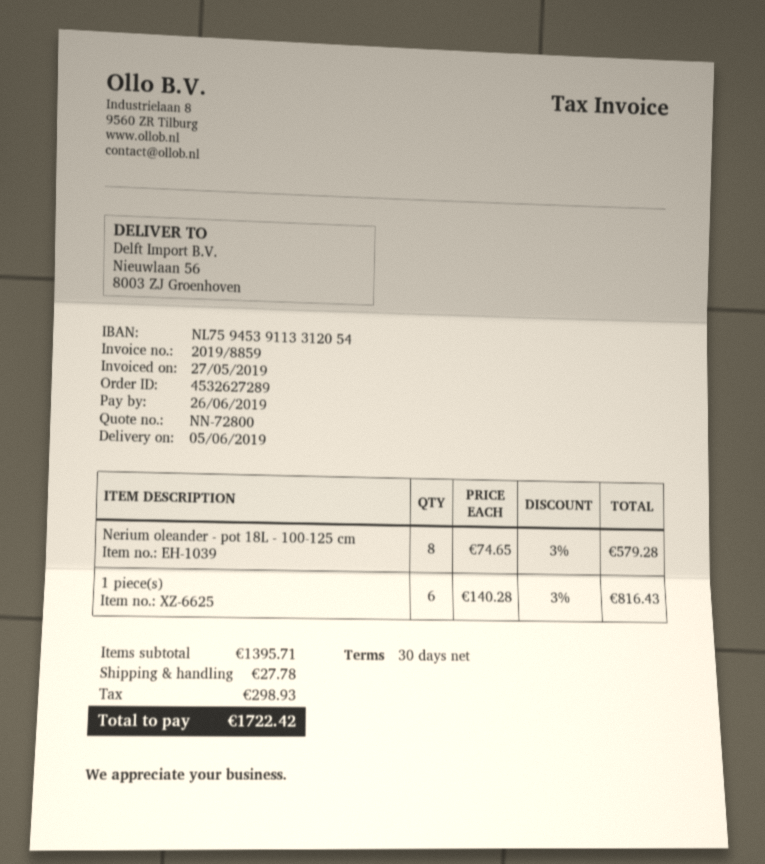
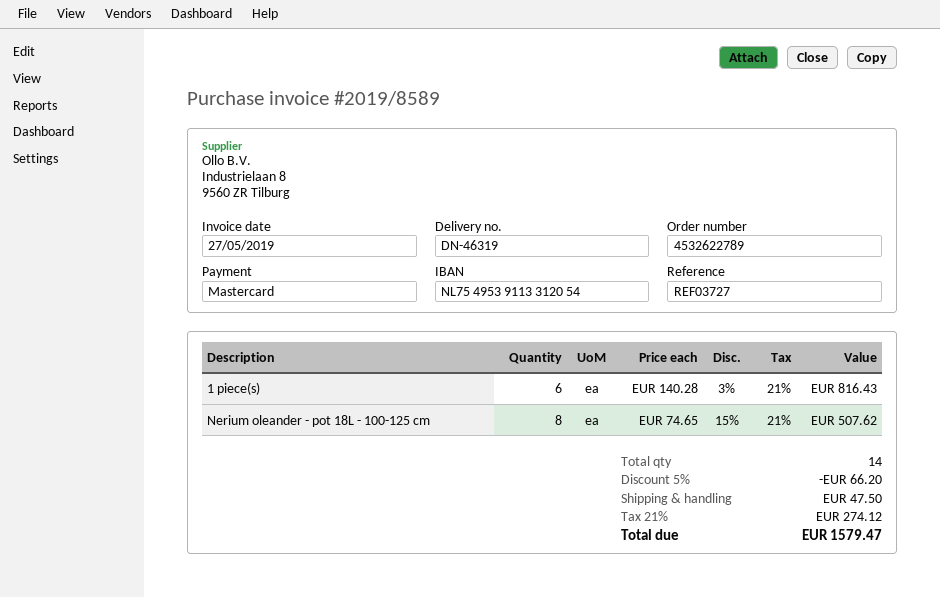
order number: 4532627289 -> 4532622789
invoice number: 2019/8859 -> 2019/8589
bank account: NL7594539113312054 -> NL7549539113312054
Nerium oleander - pot 18L - 100-125 cm: 8 x 74.65 - 3% = 579.28 -> 8 x 74.65 - 15% = 507.62
discount: none -> 5% = 66.20
shipping: 27.78 -> 47.50
tax: 298.93 -> 274.12
total: 1722.42 -> 1579.47

